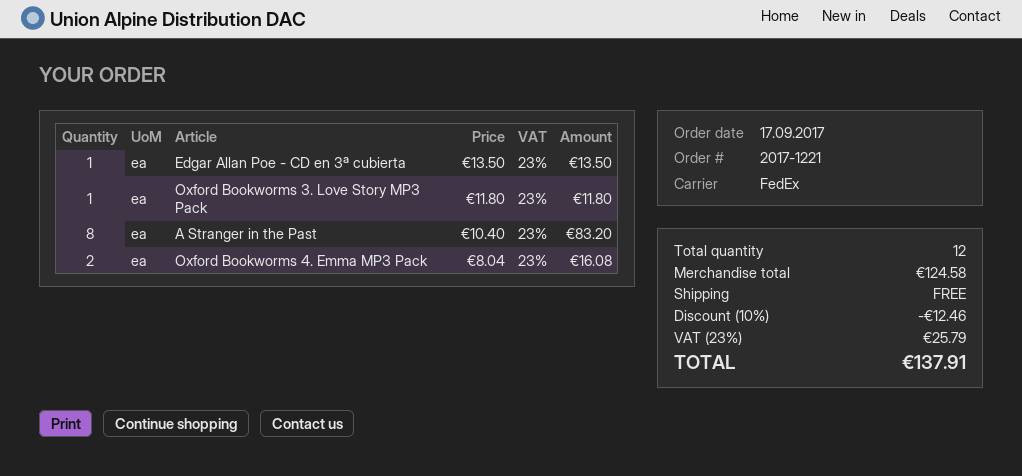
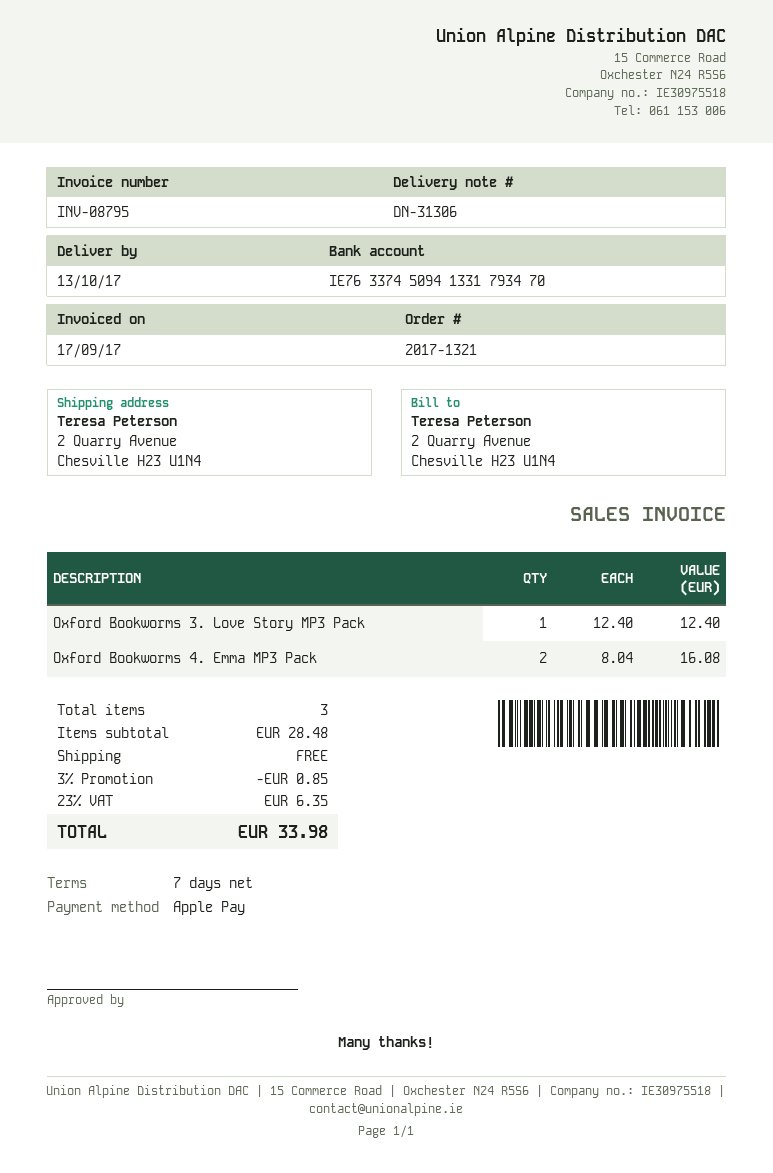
order number: 2017-1221 -> 2017-1321
Edgar Allan Poe - CD en 3ª cubierta: 1 x 13.50 = 13.50 -> none
Oxford Bookworms 3. Love Story MP3 Pack: 1 x 11.80 = 11.80 -> 1 x 12.40 = 12.40
A Stranger in the Past: 8 x 10.40 = 83.20 -> none
total quantity: 12 -> 3
subtotal: 124.58 -> 28.48
discount: 10% = 12.46 -> 3% = 0.85
tax: 23% = 25.79 -> 23% = 6.35
total: 137.91 -> 33.98

